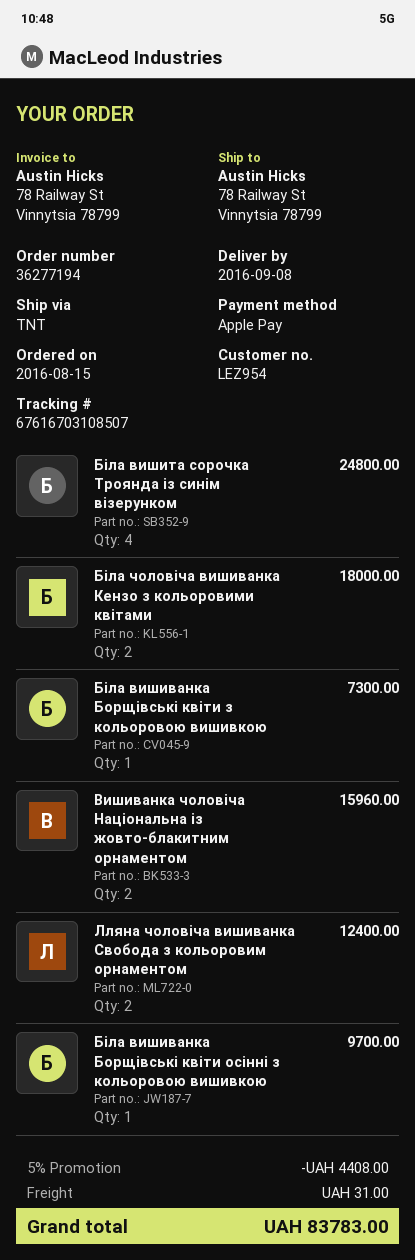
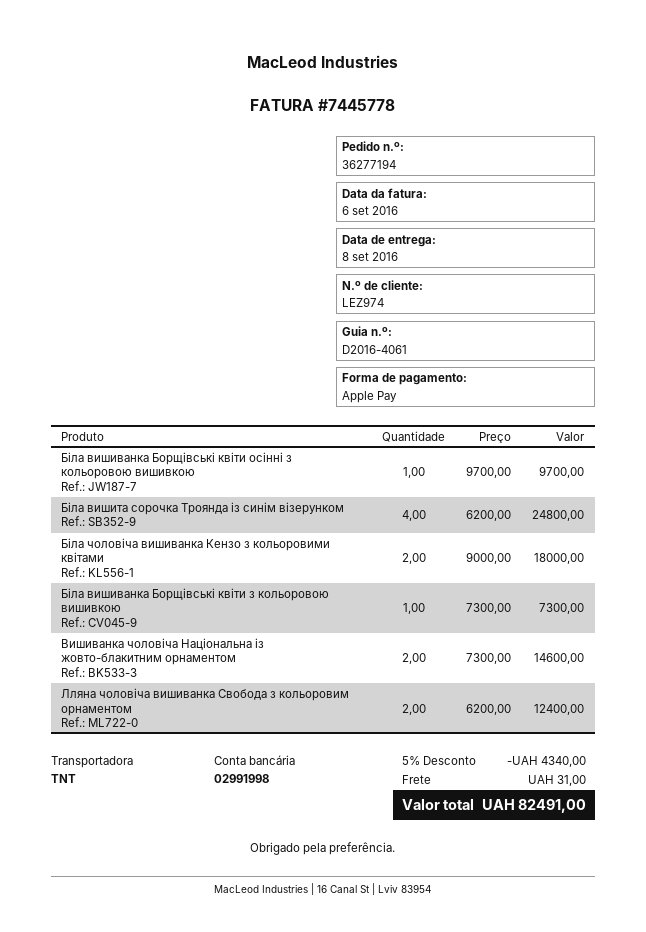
customer number: LEZ954 -> LEZ974
Вишиванка чоловіча Національна із жовто-блакитним орнаментом: 2 for 15960.00 -> 2 for 14600.00
discount: 5% = 4408.00 -> 5% = 4340.00
total: 83783.00 -> 82491.00

